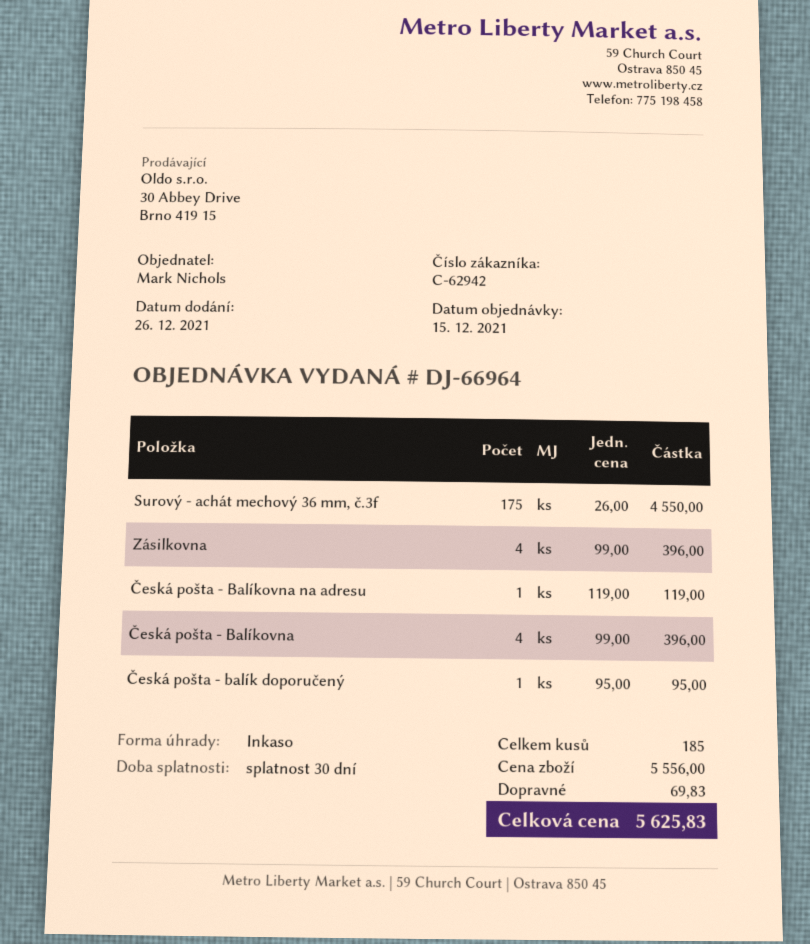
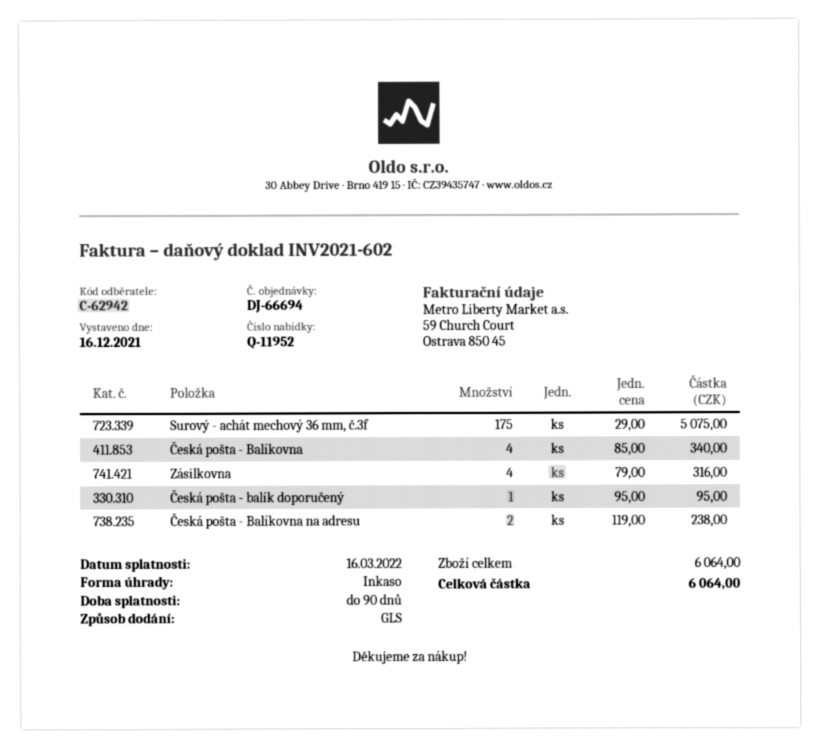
order number: DJ-66964 -> DJ-66694
payment terms: 30 days -> 90 days
Surový - achát mechový 36 mm, č.3f: 175 x 26.00 = 4550.00 -> 175 x 29.00 = 5075.00
Zásilkovna: 4 x 99.00 = 396.00 -> 4 x 79.00 = 316.00
Česká pošta - Balíkovna na adresu: 1 x 119.00 = 119.00 -> 2 x 119.00 = 238.00
Česká pošta - Balíkovna: 4 x 99.00 = 396.00 -> 4 x 85.00 = 340.00
subtotal: 5556.00 -> 6064.00
shipping: 69.83 -> none
total: 5625.83 -> 6064.00

